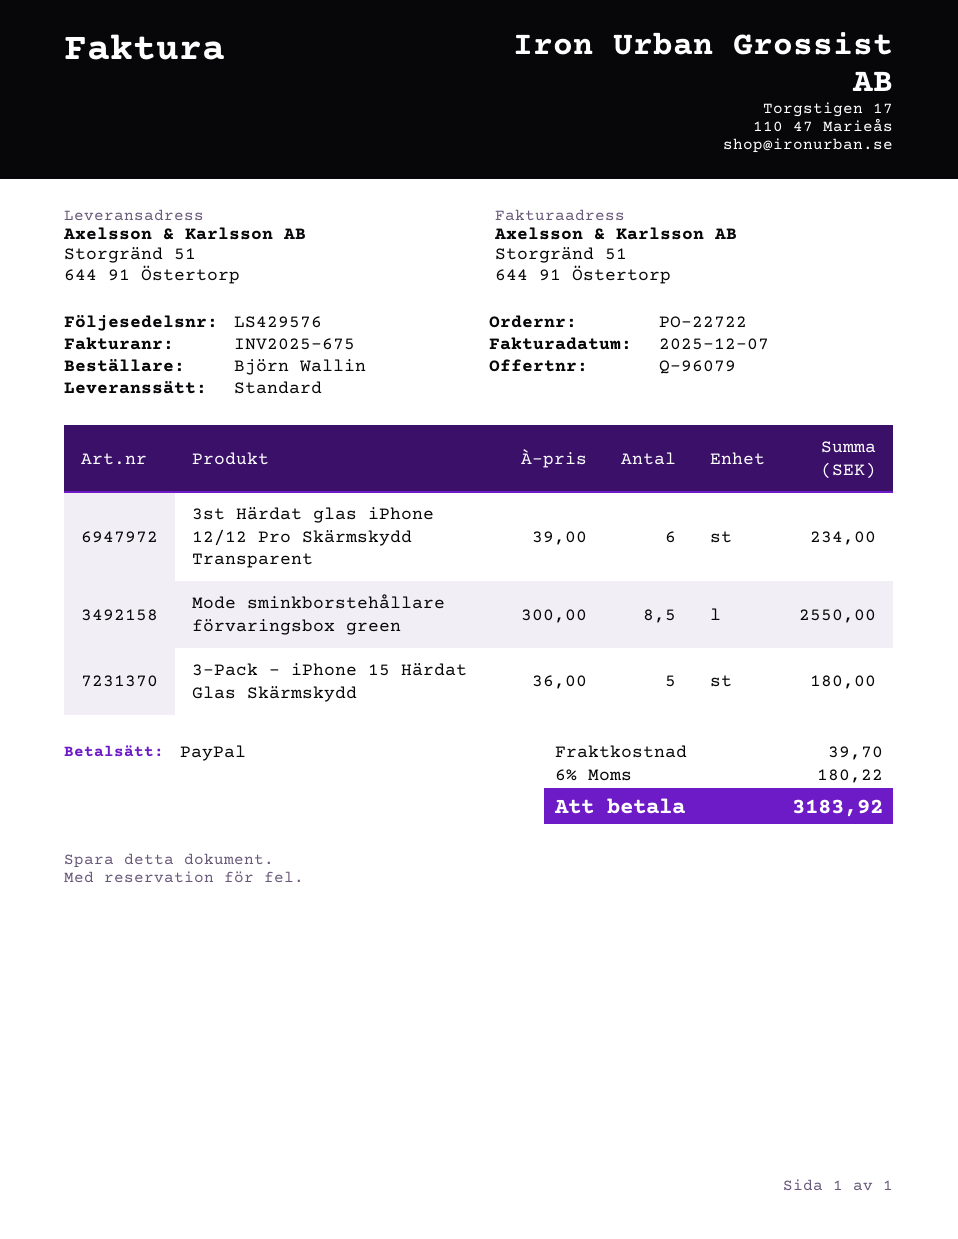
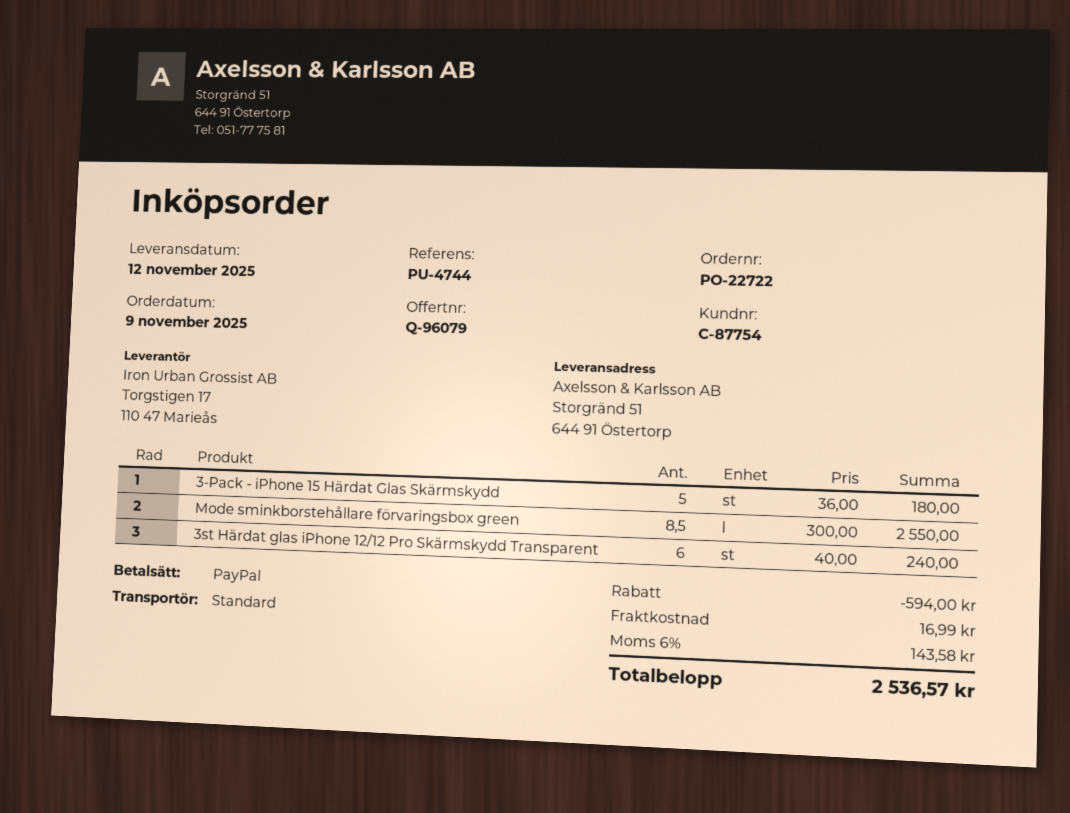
3st Härdat glas iPhone 12/12 Pro Skärmskydd Transparent: 6 x 39.00 = 234.00 -> 6 x 40.00 = 240.00
discount: none -> 594.00
shipping: 39.70 -> 16.99
tax: 6% = 180.22 -> 6% = 143.58
total: 3183.92 -> 2536.57

